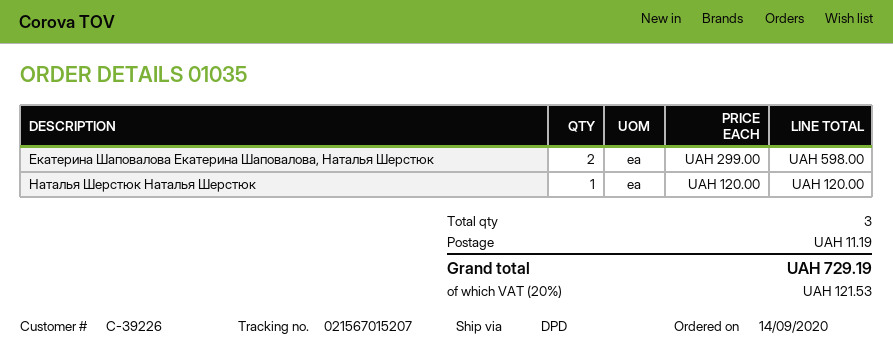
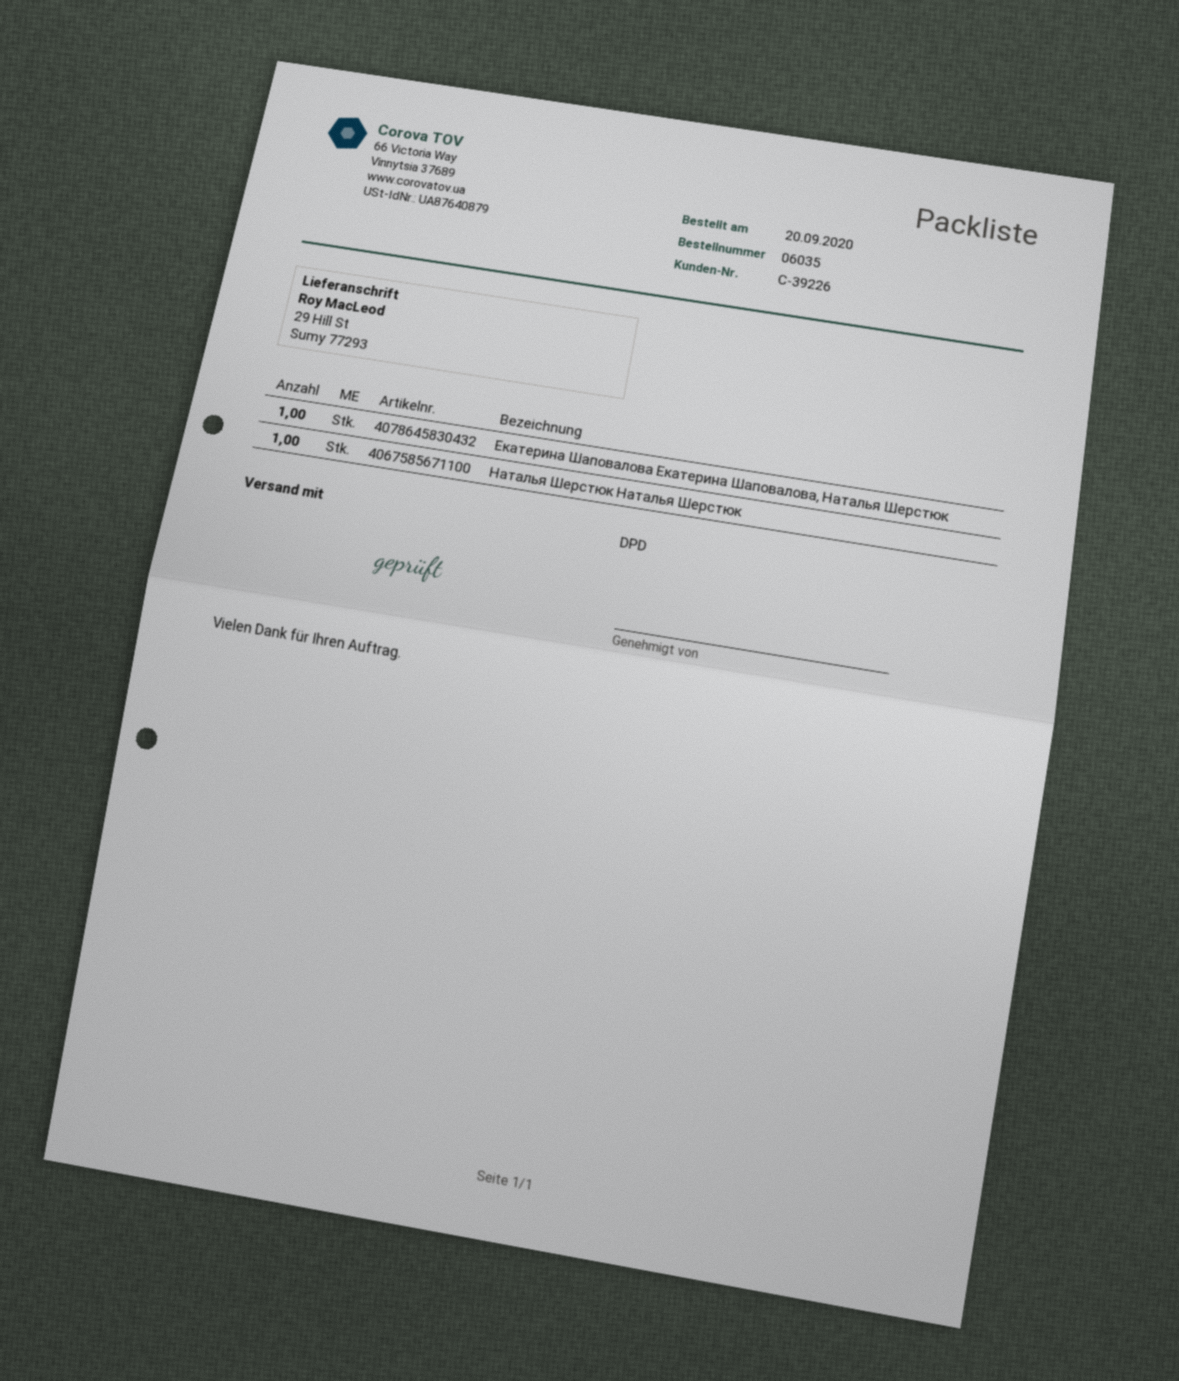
order number: 01035 -> 06035
order date: 2020-09-14 -> 2020-09-20
Екатерина Шаповалова Екатерина Шаповалова, Наталья Шерстюк: 2 -> 1

